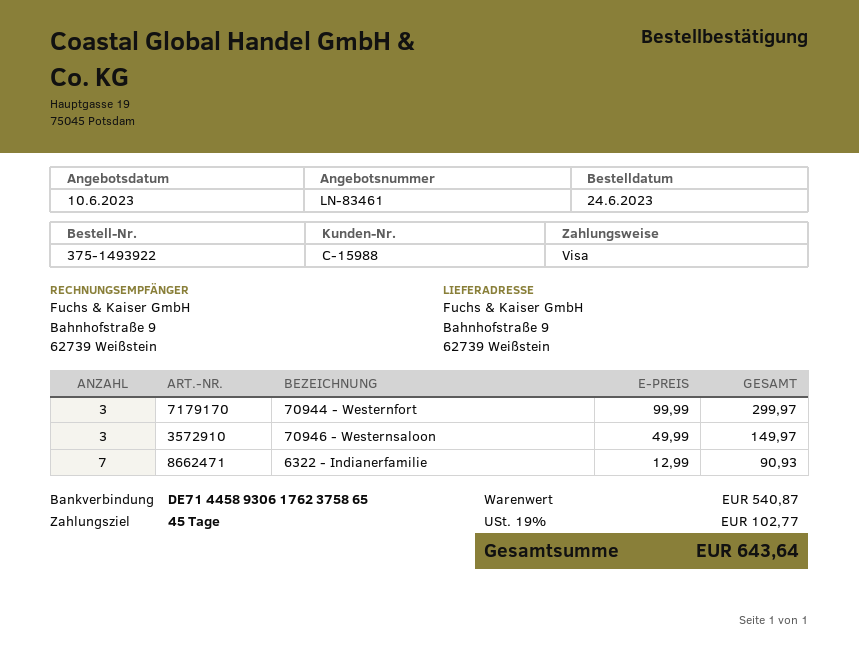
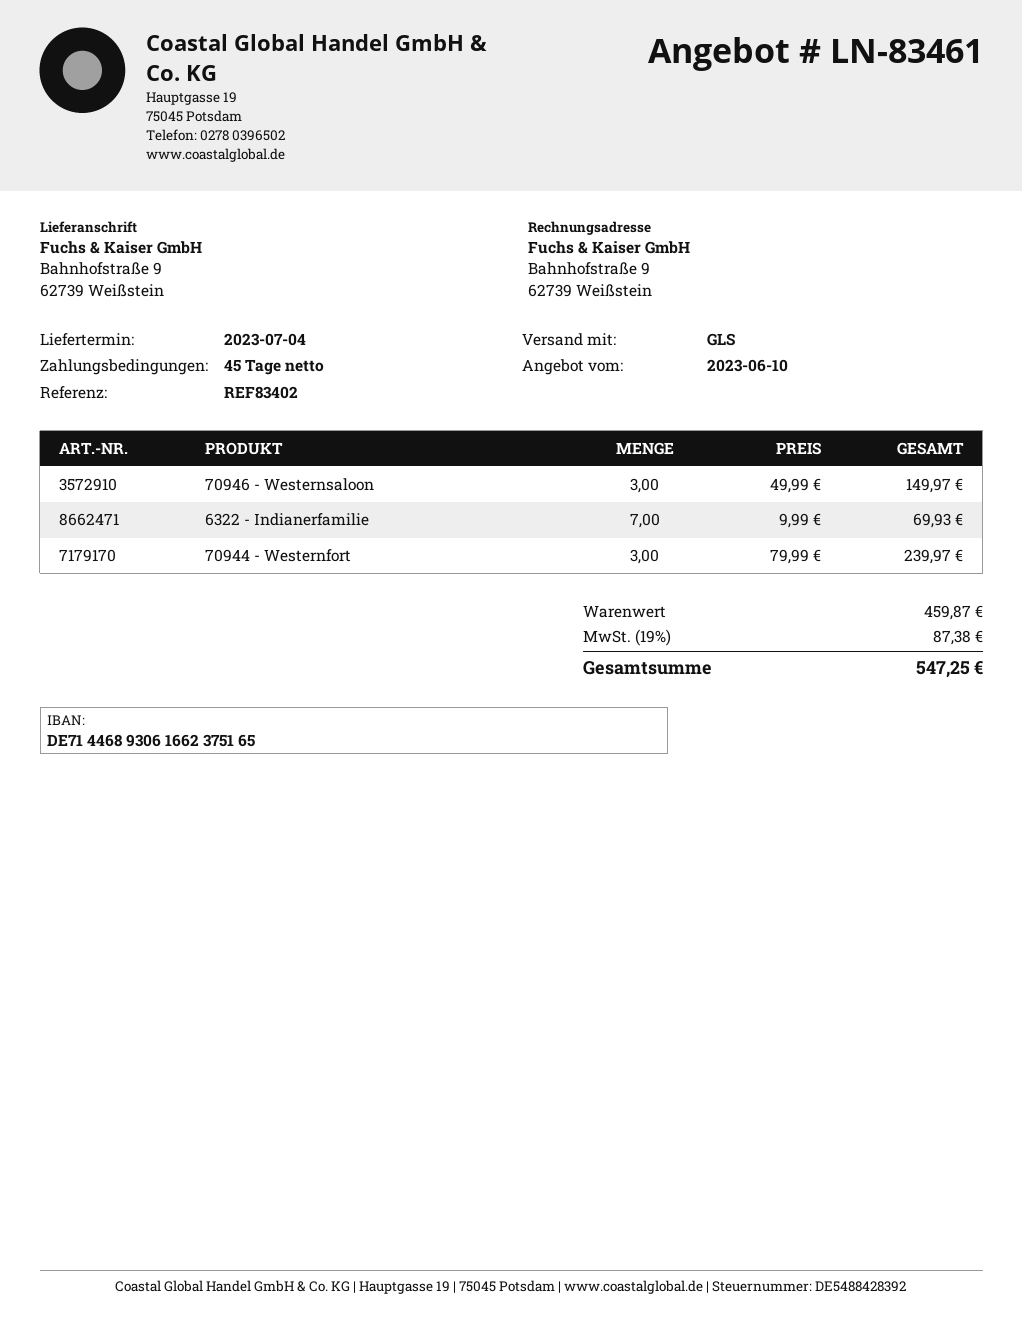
bank account: DE71445893061762375865 -> DE71446893061662375165
70944 - Westernfort: 3 x 99.99 = 299.97 -> 3 x 79.99 = 239.97
6322 - Indianerfamilie: 7 x 12.99 = 90.93 -> 7 x 9.99 = 69.93
subtotal: 540.87 -> 459.87
tax: 19% = 102.77 -> 19% = 87.38
total: 643.64 -> 547.25

